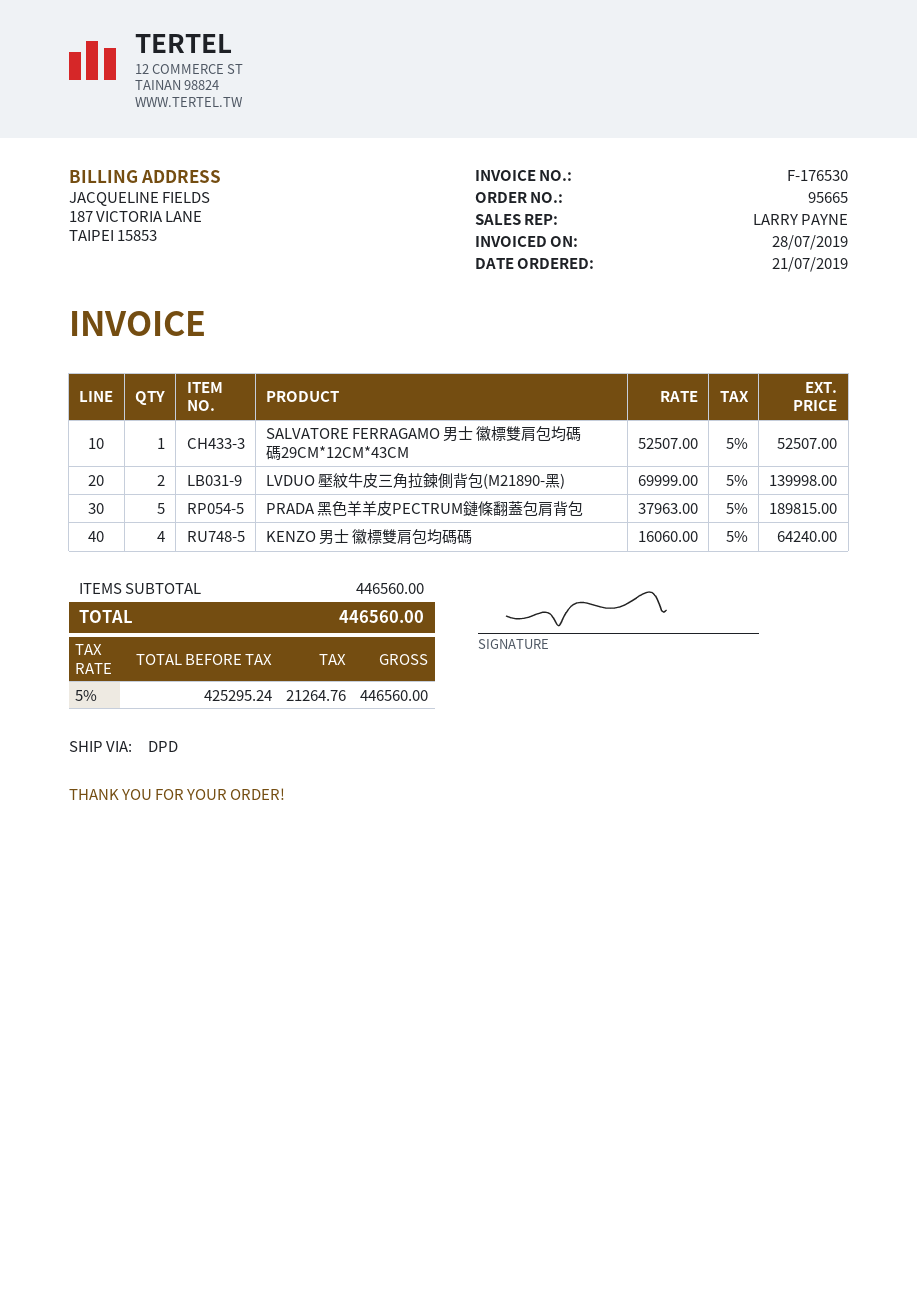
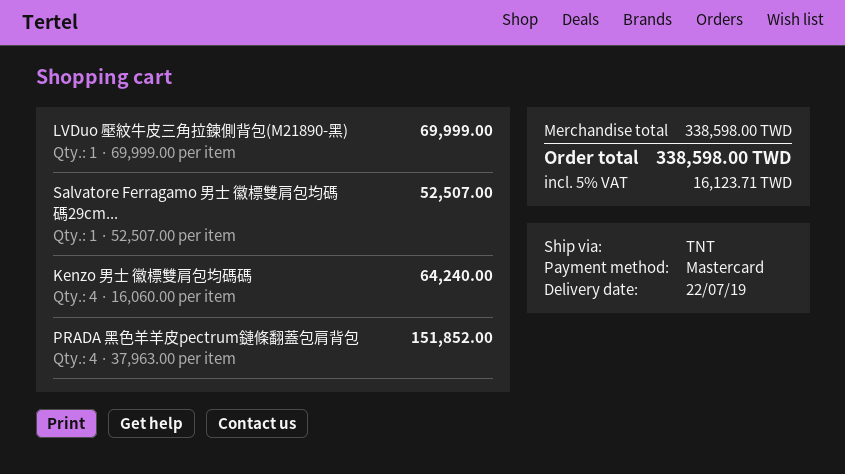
shipping method: DPD -> TNT
LVDUO 壓紋牛皮三角拉鍊側背包(M21890-黑): 2 x 69999.00 = 139998.00 -> 1 x 69999.00 = 69999.00
PRADA 黑色羊羊皮PECTRUM鏈條翻蓋包肩背包: 5 x 37963.00 = 189815.00 -> 4 x 37963.00 = 151852.00
subtotal: 446560.00 -> 338598.00
tax: 5% = 21264.76 -> 5% = 16123.71
total: 446560.00 -> 338598.00

